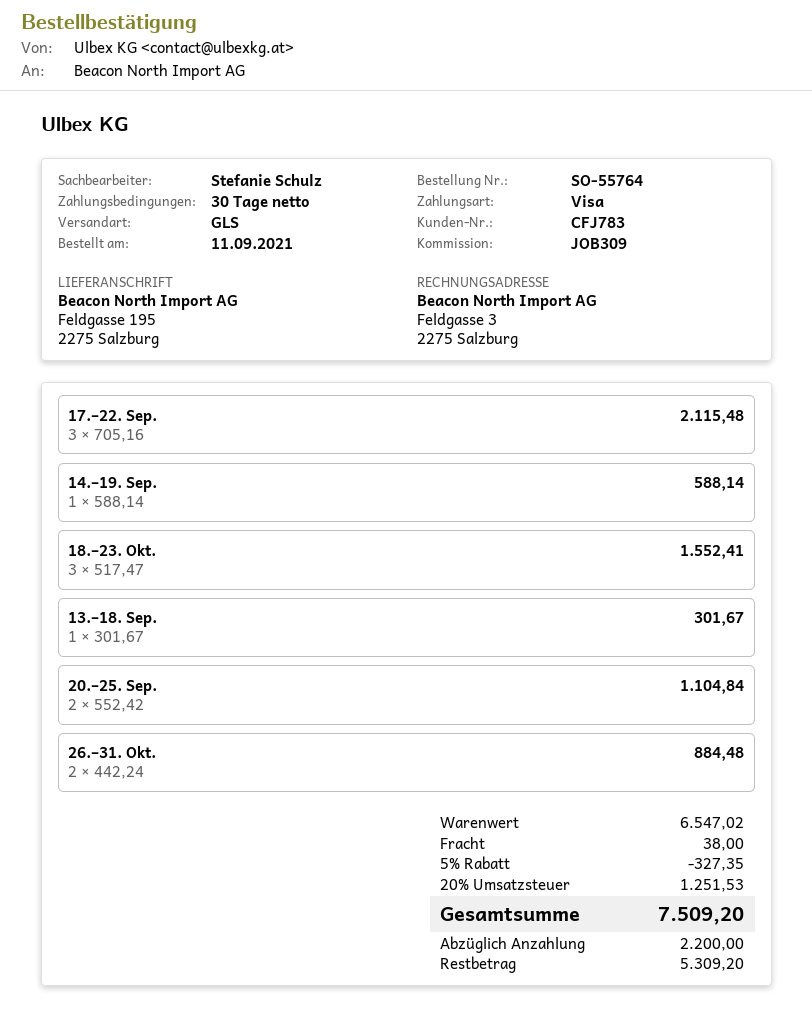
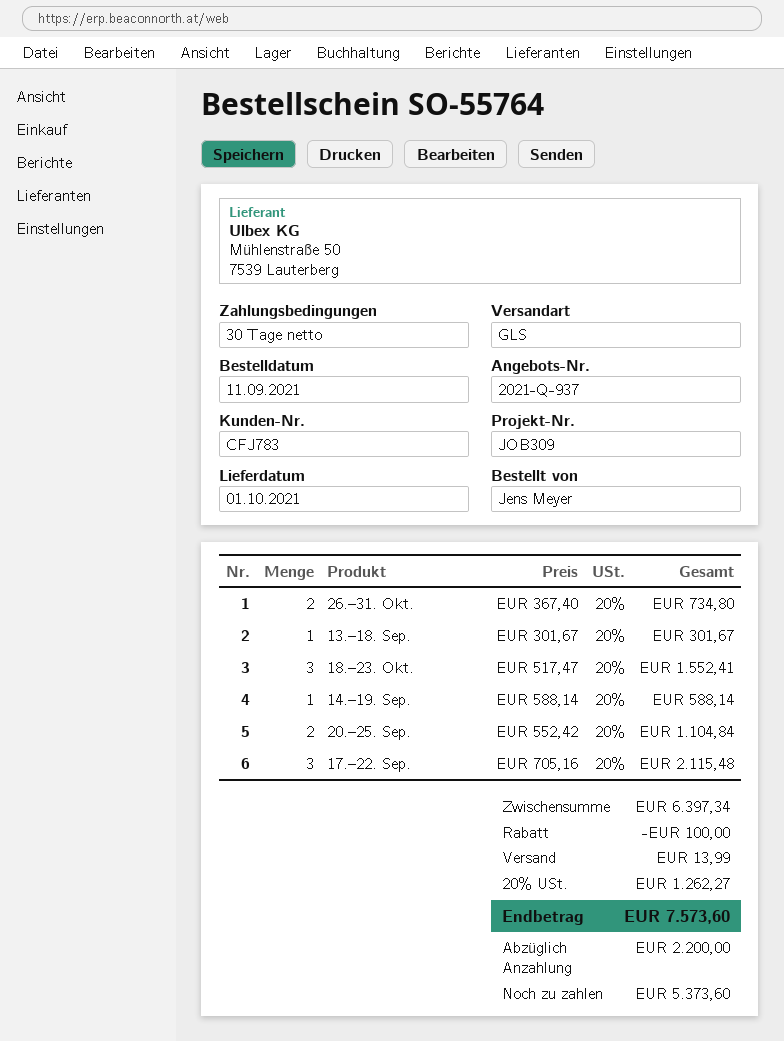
26.–31. Okt.: 2 x 442.24 = 884.48 -> 2 x 367.40 = 734.80
subtotal: 6547.02 -> 6397.34
discount: 327.35 -> 100.00
shipping: 38.00 -> 13.99
tax: 20% = 1251.53 -> 20% = 1262.27
total: 7509.20 -> 7573.60
balance: 5309.20 -> 5373.60

